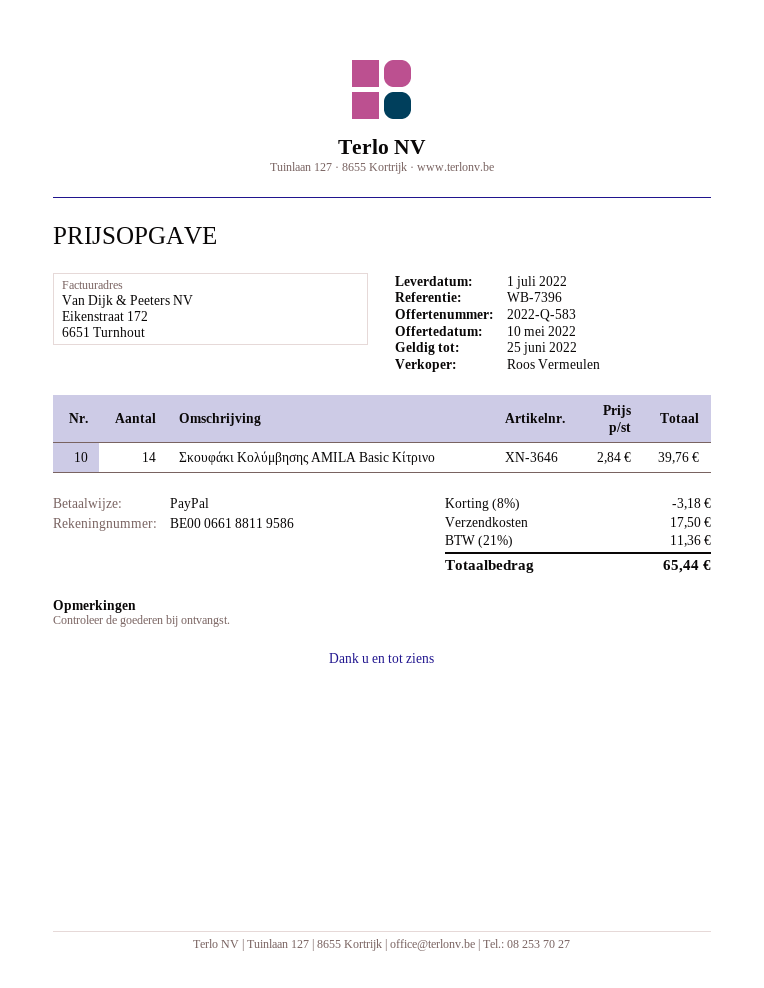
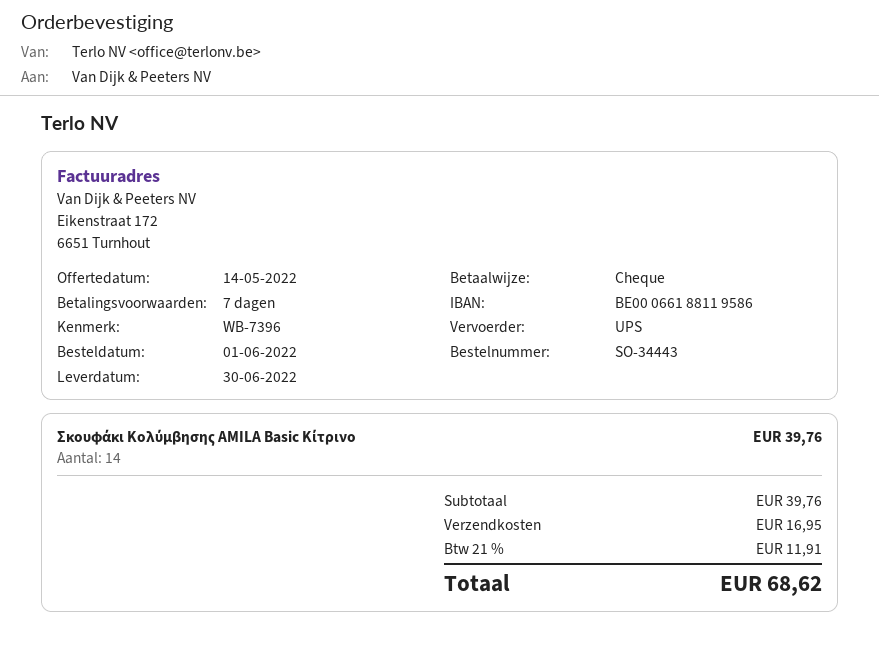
quote date: 2022-05-10 -> 2022-05-14
delivery date: 2022-07-01 -> 2022-06-30
payment method: PayPal -> cheque
discount: 8% = 3.18 -> none
shipping: 17.50 -> 16.95
tax: 21% = 11.36 -> 21% = 11.91
total: 65.44 -> 68.62

